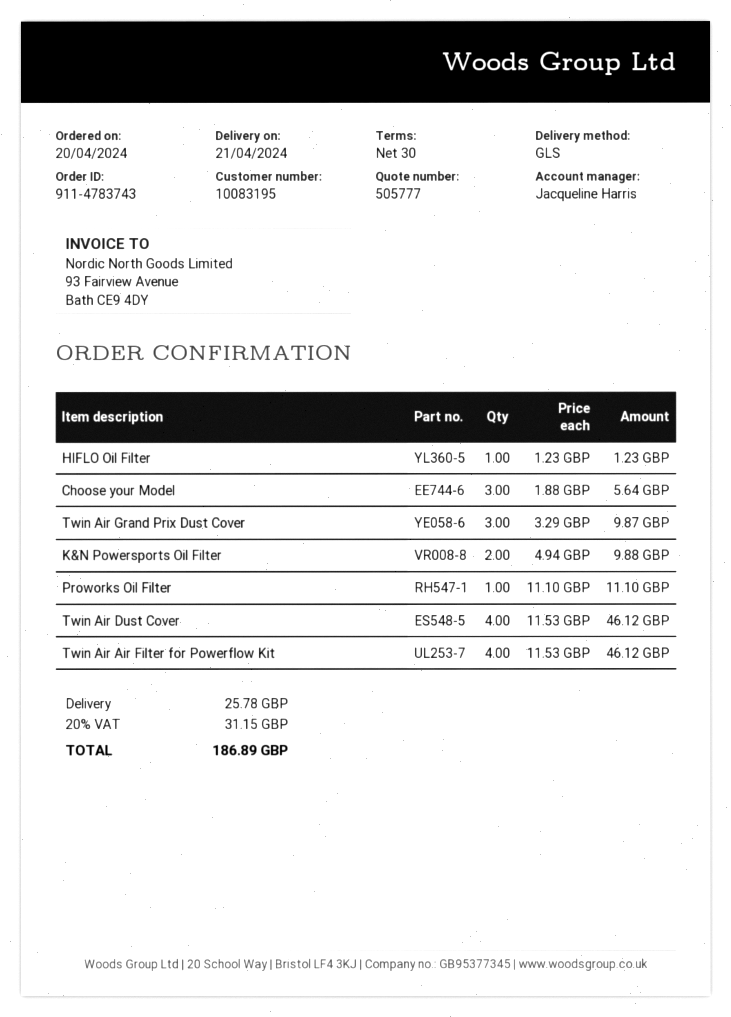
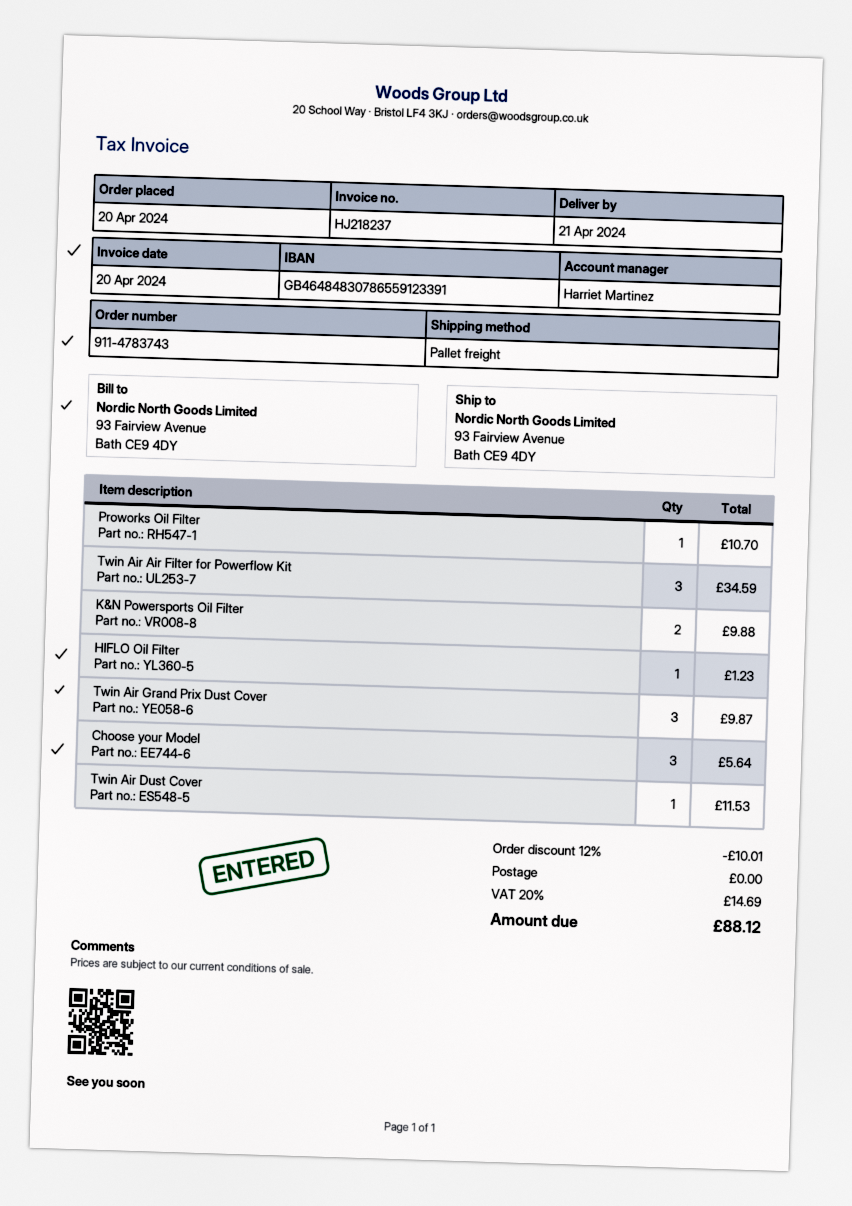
sales rep: Jacqueline Harris -> Harriet Martinez
shipping method: GLS -> pallet freight
Proworks Oil Filter: 1 for 11.10 -> 1 for 10.70
Twin Air Dust Cover: 4 for 46.12 -> 1 for 11.53
Twin Air Air Filter for Powerflow Kit: 4 for 46.12 -> 3 for 34.59
discount: none -> 12% = 10.01
shipping: 25.78 -> 0.00
tax: 20% = 31.15 -> 20% = 14.69
total: 186.89 -> 88.12

